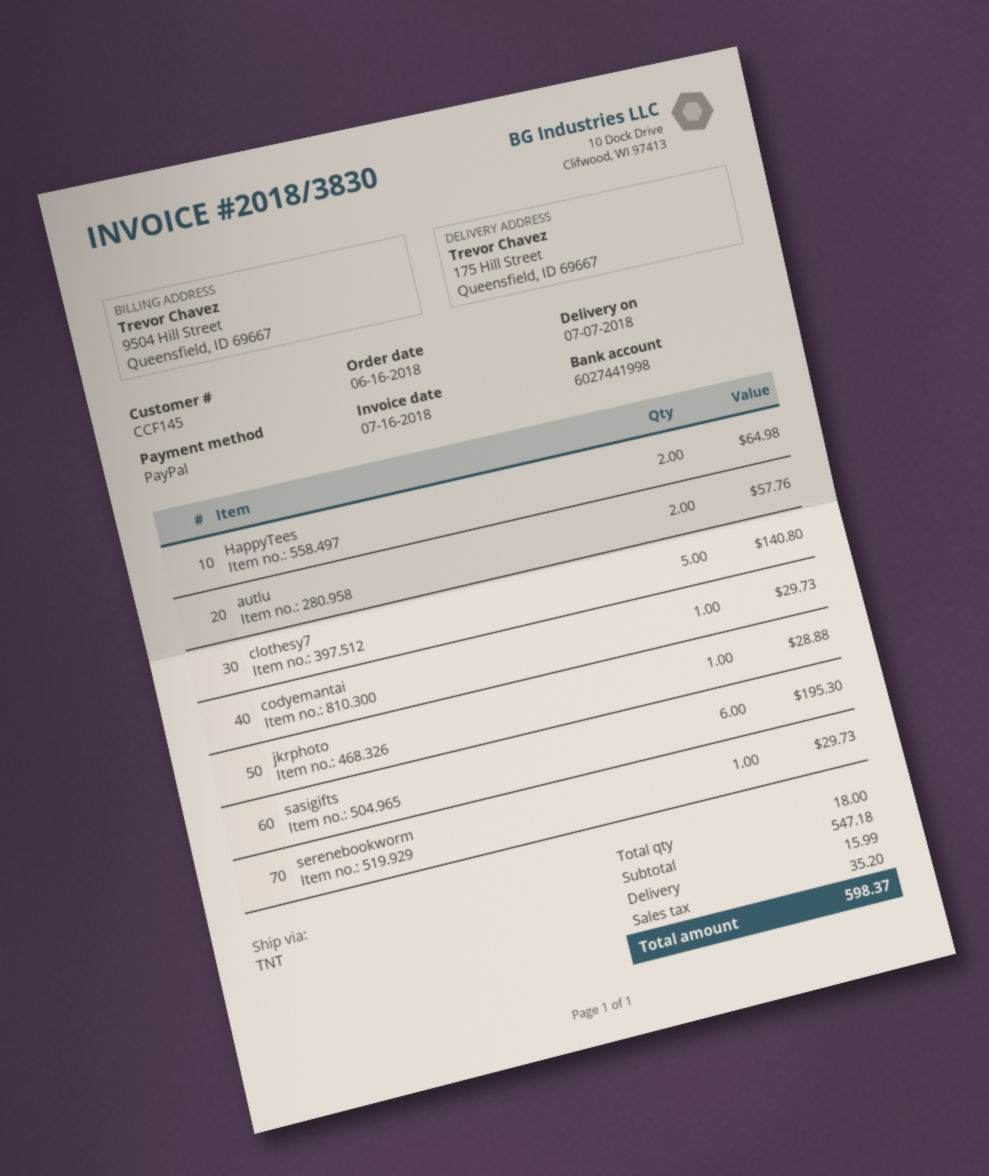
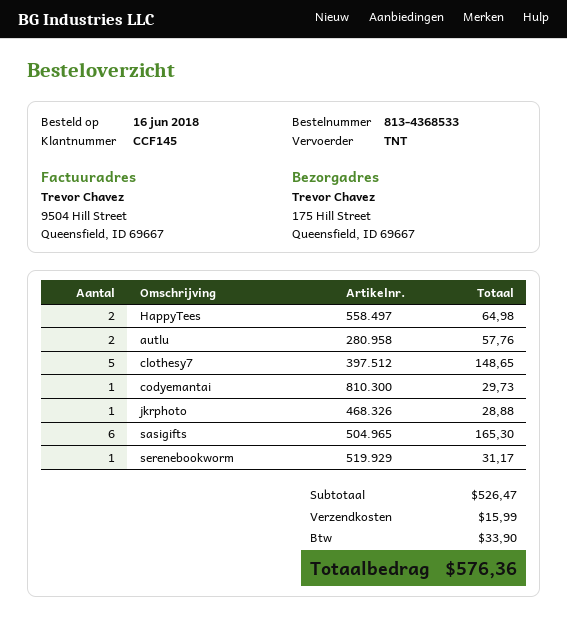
clothesy7: 5 for 140.80 -> 5 for 148.65
sasigifts: 6 for 195.30 -> 6 for 165.30
serenebookworm: 1 for 29.73 -> 1 for 31.17
subtotal: 547.18 -> 526.47
tax: 35.20 -> 33.90
total: 598.37 -> 576.36

